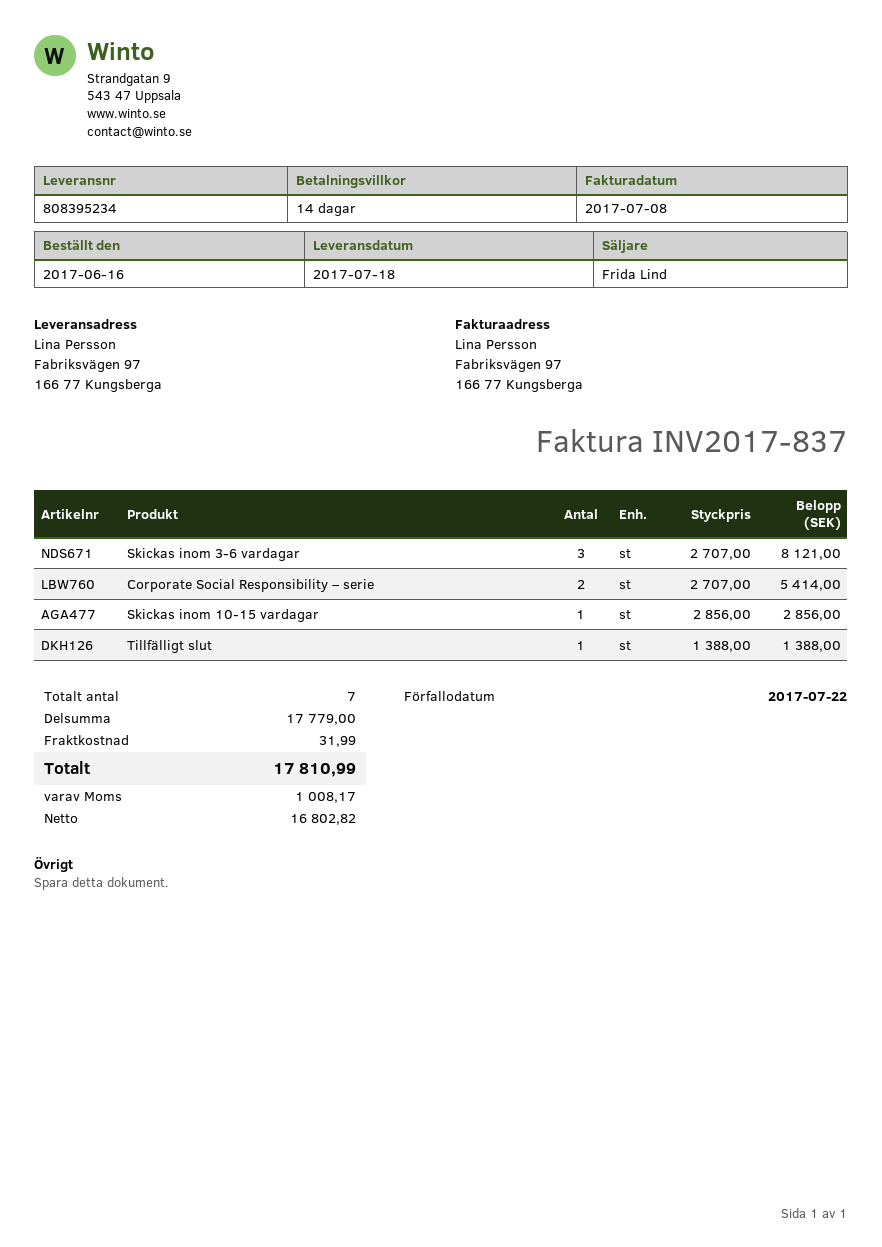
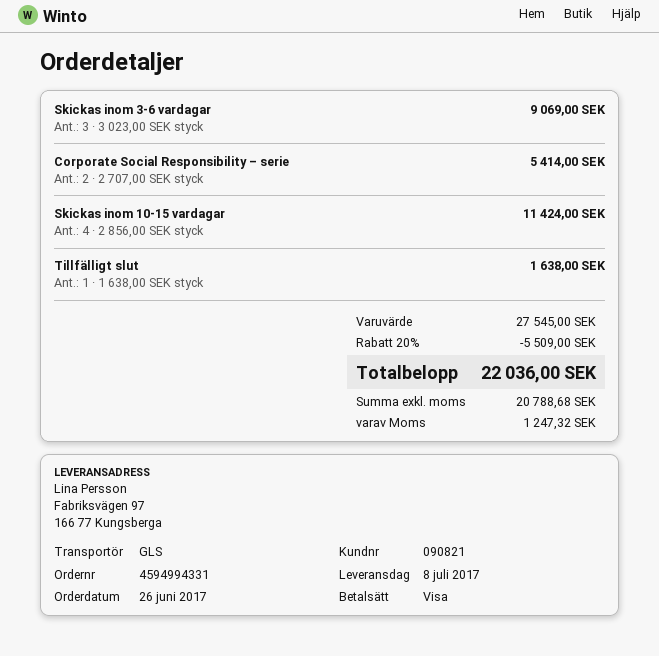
order date: 2017-06-16 -> 2017-06-26
delivery date: 2017-07-18 -> 2017-07-08
Skickas inom 3-6 vardagar: 3 x 2707.00 = 8121.00 -> 3 x 3023.00 = 9069.00
Skickas inom 10-15 vardagar: 1 x 2856.00 = 2856.00 -> 4 x 2856.00 = 11424.00
Tillfälligt slut: 1 x 1388.00 = 1388.00 -> 1 x 1638.00 = 1638.00
subtotal: 17779.00 -> 27545.00
discount: none -> 20% = 5509.00
shipping: 31.99 -> none
net: 16802.82 -> 20788.68
tax: 1008.17 -> 1247.32
total: 17810.99 -> 22036.00

